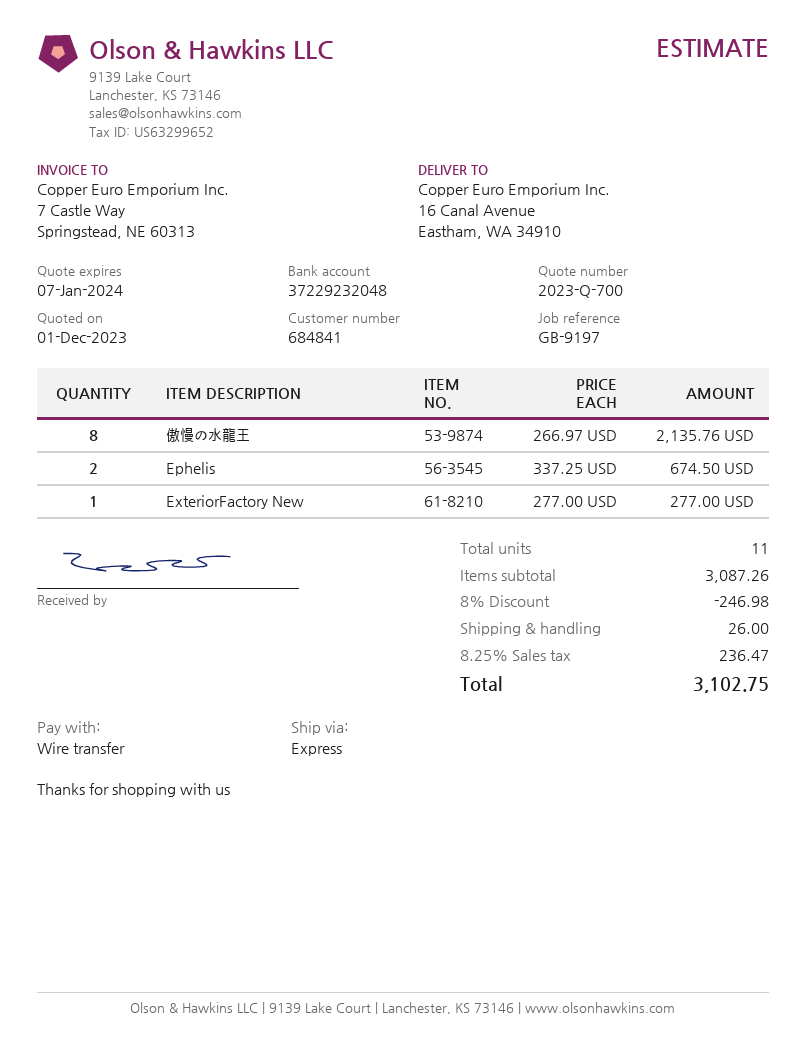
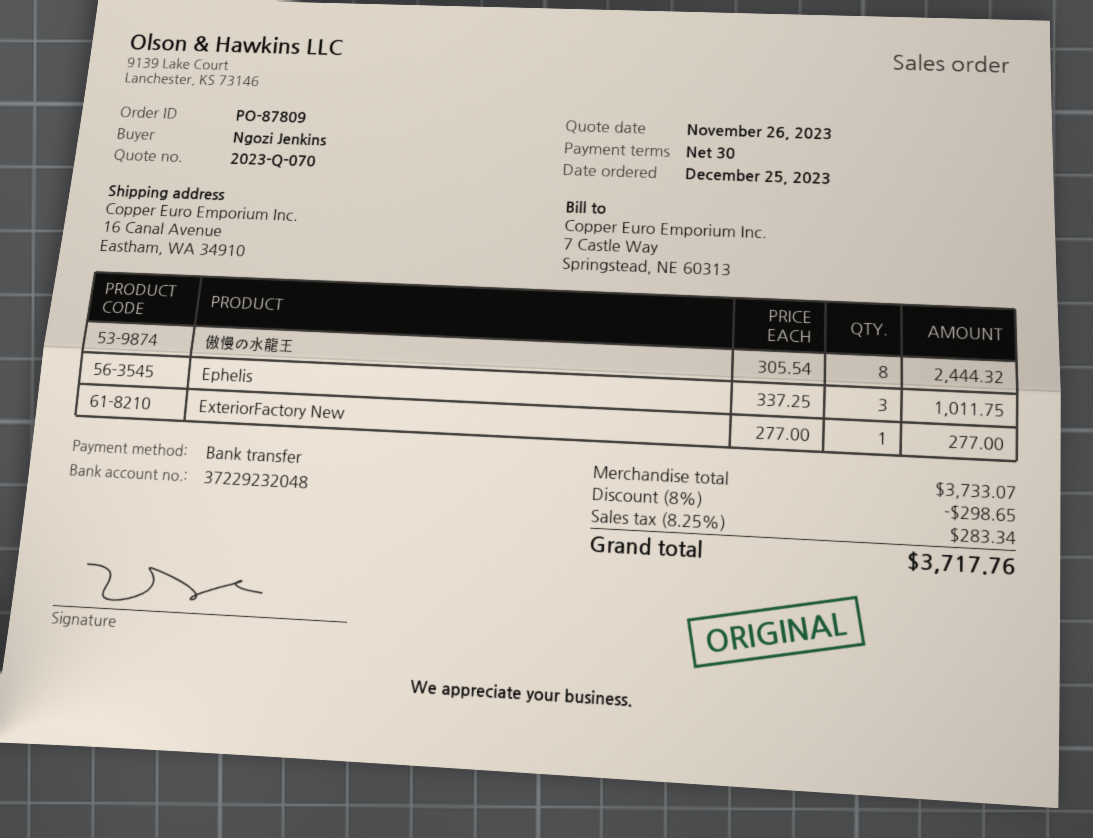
quote number: 2023-Q-700 -> 2023-Q-070
quote date: 2023-12-01 -> 2023-11-26
傲慢の水龍王: 8 x 266.97 = 2135.76 -> 8 x 305.54 = 2444.32
Ephelis: 2 x 337.25 = 674.50 -> 3 x 337.25 = 1011.75
subtotal: 3087.26 -> 3733.07
discount: 8% = 246.98 -> 8% = 298.65
shipping: 26.00 -> none
tax: 8.25% = 236.47 -> 8.25% = 283.34
total: 3102.75 -> 3717.76

